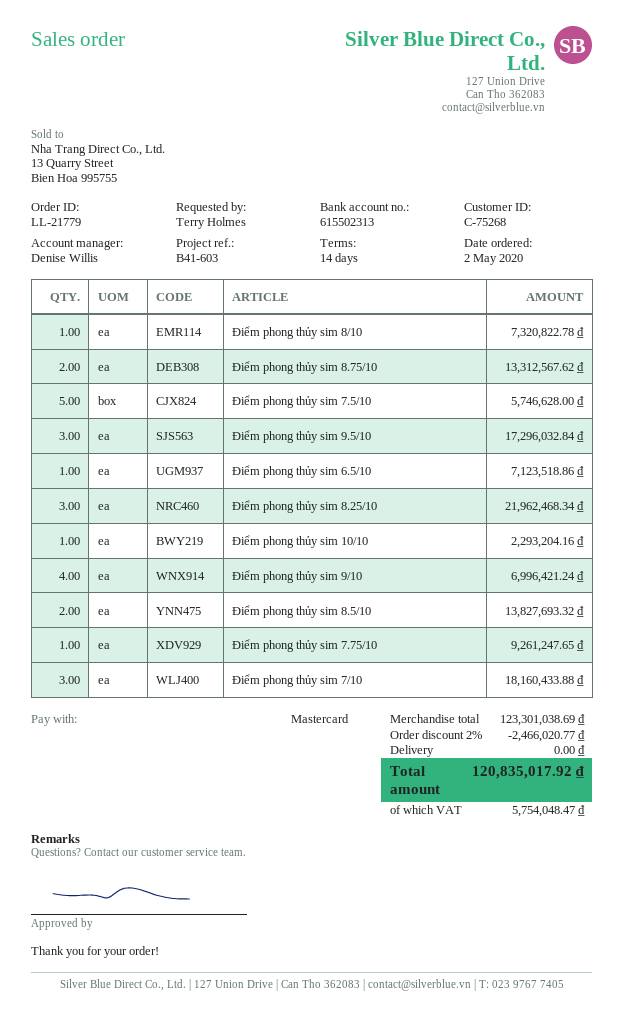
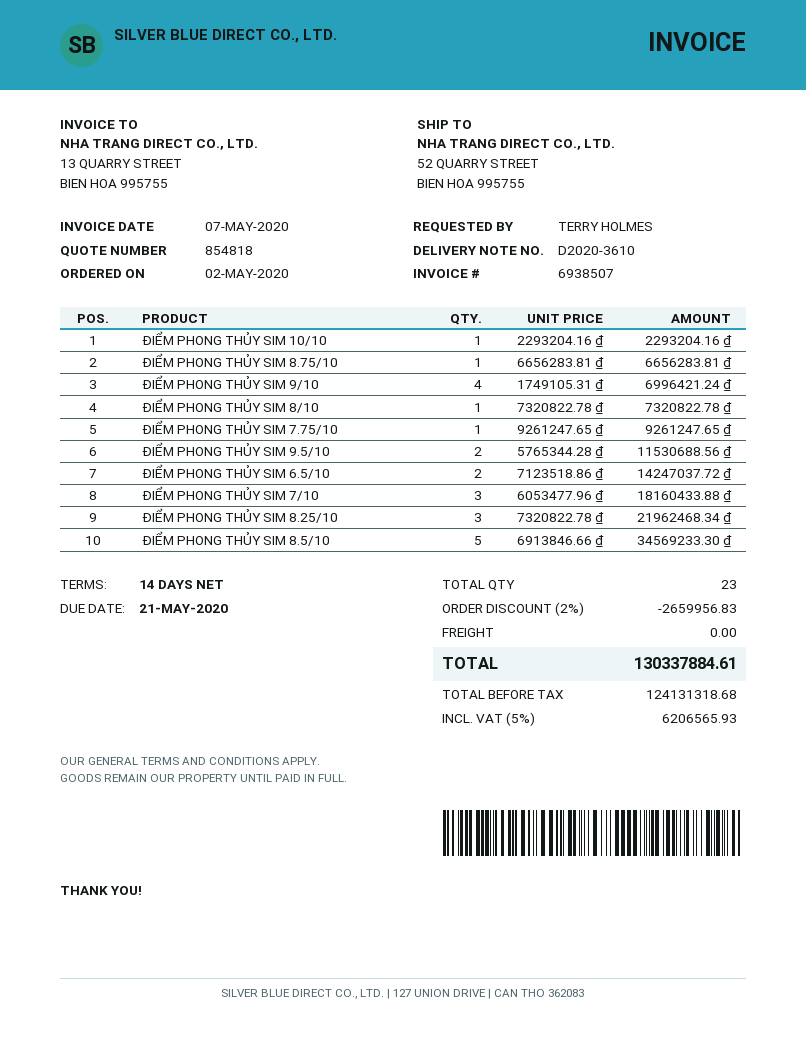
Điểm phong thủy sim 8.75/10: 2 for 13312567.62 -> 1 for 6656283.81
Điểm phong thủy sim 7.5/10: 5 for 5746628.00 -> none
Điểm phong thủy sim 9.5/10: 3 for 17296032.84 -> 2 for 11530688.56
Điểm phong thủy sim 6.5/10: 1 for 7123518.86 -> 2 for 14247037.72
Điểm phong thủy sim 8.5/10: 2 for 13827693.32 -> 5 for 34569233.30
discount: 2% = 2466020.77 -> 2% = 2659956.83
tax: 5754048.47 -> 6206565.93
total: 120835017.92 -> 130337884.61

